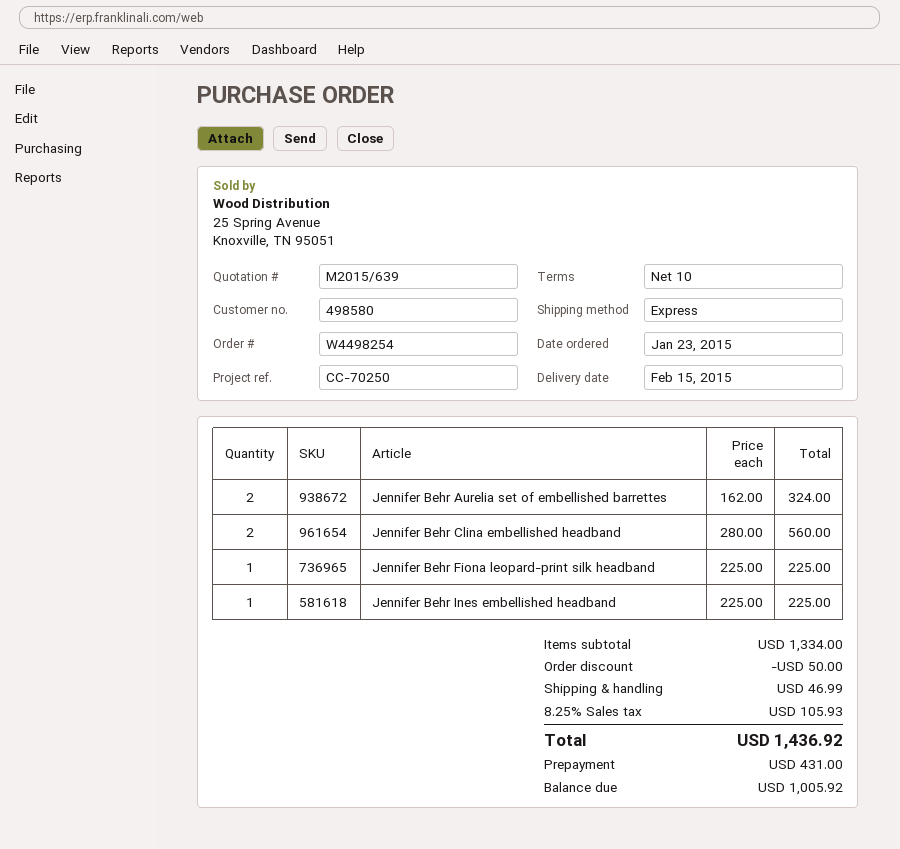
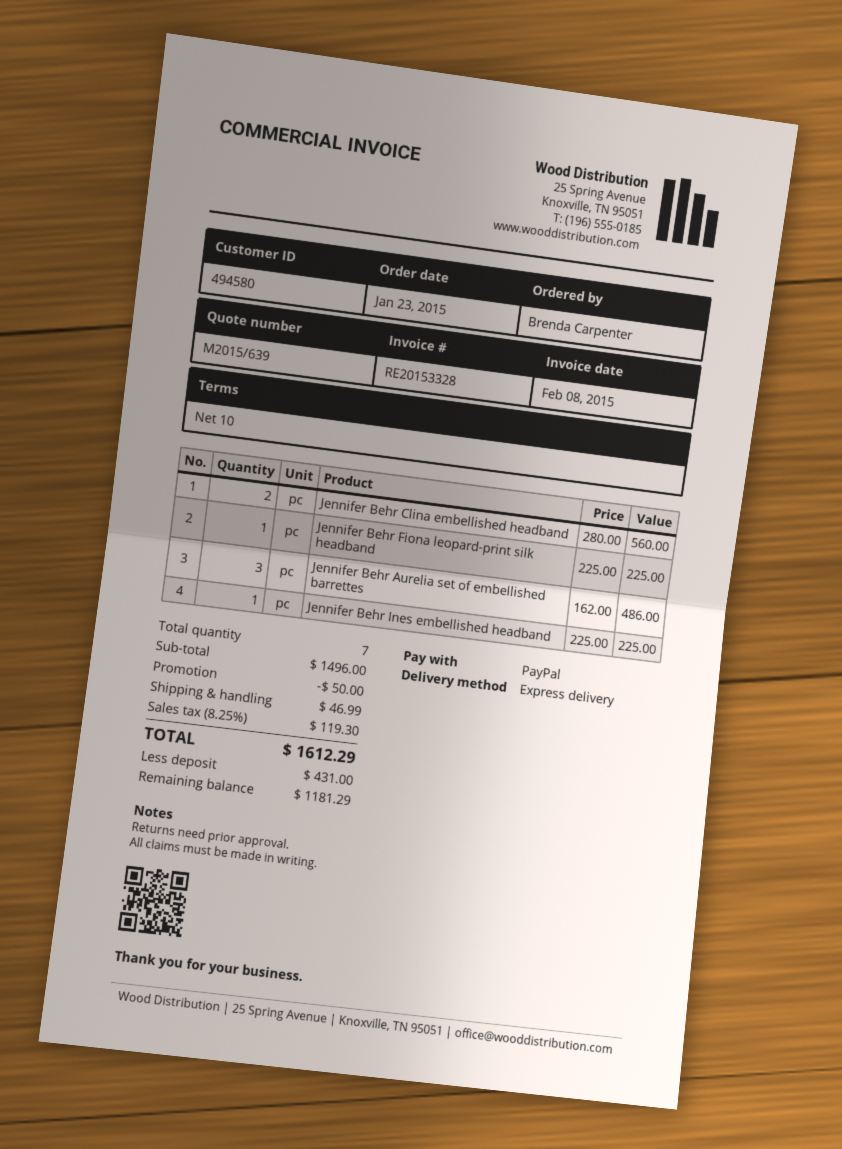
customer number: 498580 -> 494580
Jennifer Behr Aurelia set of embellished barrettes: 2 x 162.00 = 324.00 -> 3 x 162.00 = 486.00
subtotal: 1334.00 -> 1496.00
tax: 8.25% = 105.93 -> 8.25% = 119.30
total: 1436.92 -> 1612.29
balance: 1005.92 -> 1181.29

